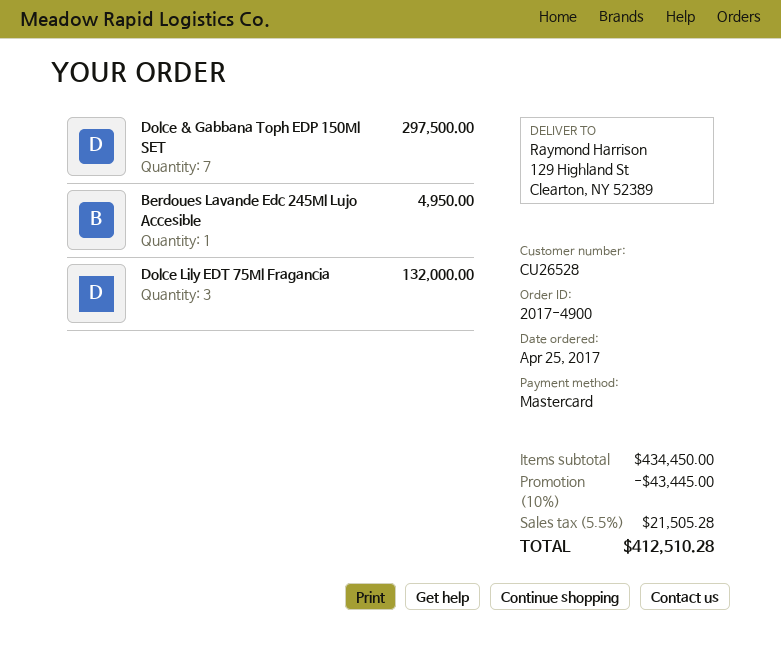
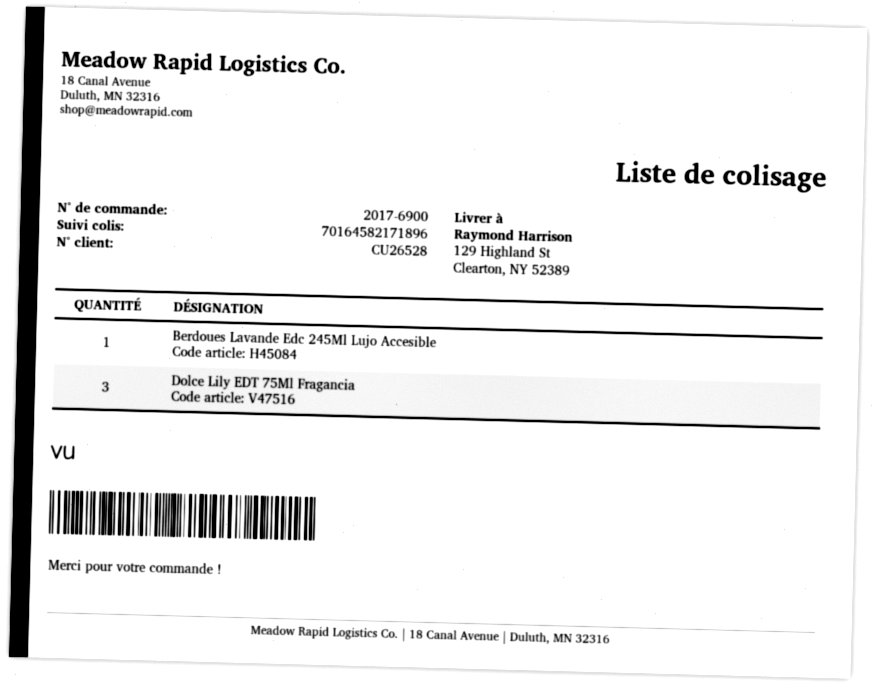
order number: 2017-4900 -> 2017-6900
Dolce & Gabbana Toph EDP 150Ml SET: 7 -> none

